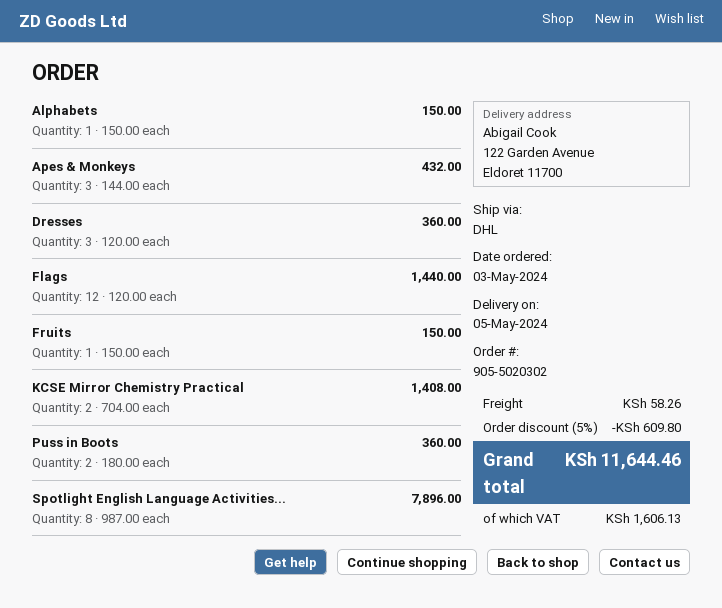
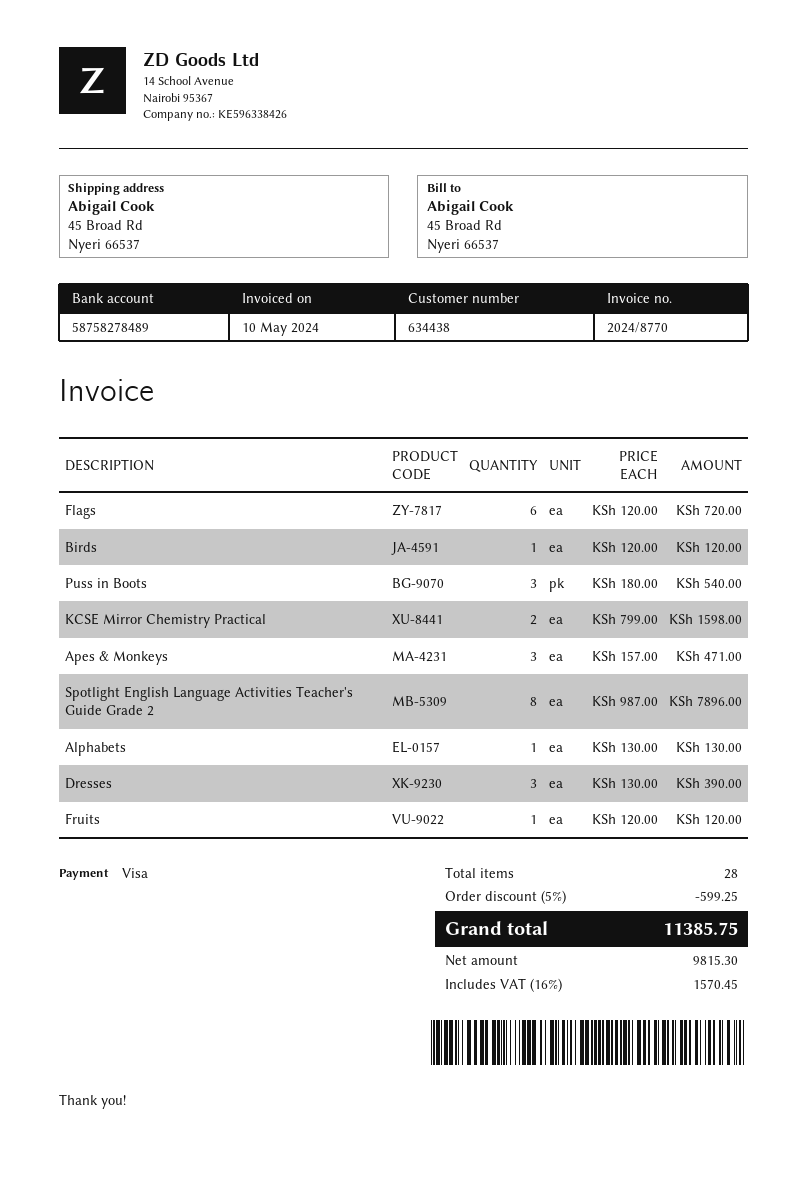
ship to: 122 Garden Avenue, Eldoret 11700 -> 45 Broad Rd, Nyeri 66537
Alphabets: 1 x 150.00 = 150.00 -> 1 x 130.00 = 130.00
Apes & Monkeys: 3 x 144.00 = 432.00 -> 3 x 157.00 = 471.00
Dresses: 3 x 120.00 = 360.00 -> 3 x 130.00 = 390.00
Flags: 12 x 120.00 = 1440.00 -> 6 x 120.00 = 720.00
Fruits: 1 x 150.00 = 150.00 -> 1 x 120.00 = 120.00
KCSE Mirror Chemistry Practical: 2 x 704.00 = 1408.00 -> 2 x 799.00 = 1598.00
Puss in Boots: 2 x 180.00 = 360.00 -> 3 x 180.00 = 540.00
Birds: none -> 1 x 120.00 = 120.00
discount: 5% = 609.80 -> 5% = 599.25
shipping: 58.26 -> none
tax: 1606.13 -> 1570.45
total: 11644.46 -> 11385.75

